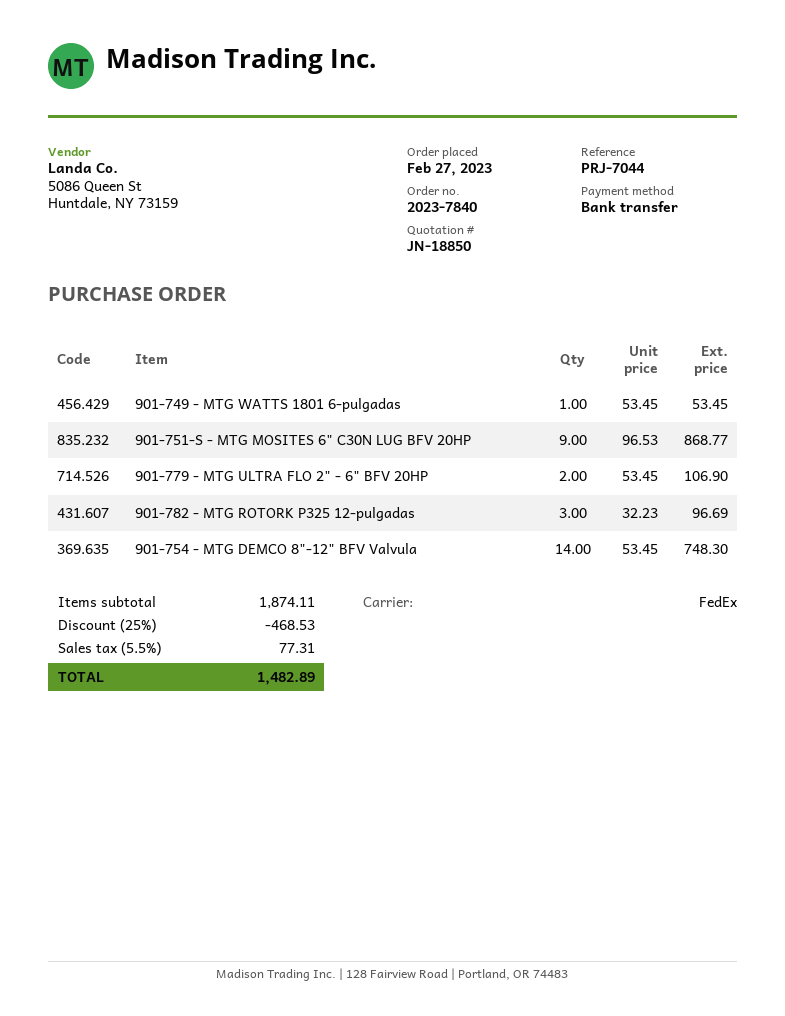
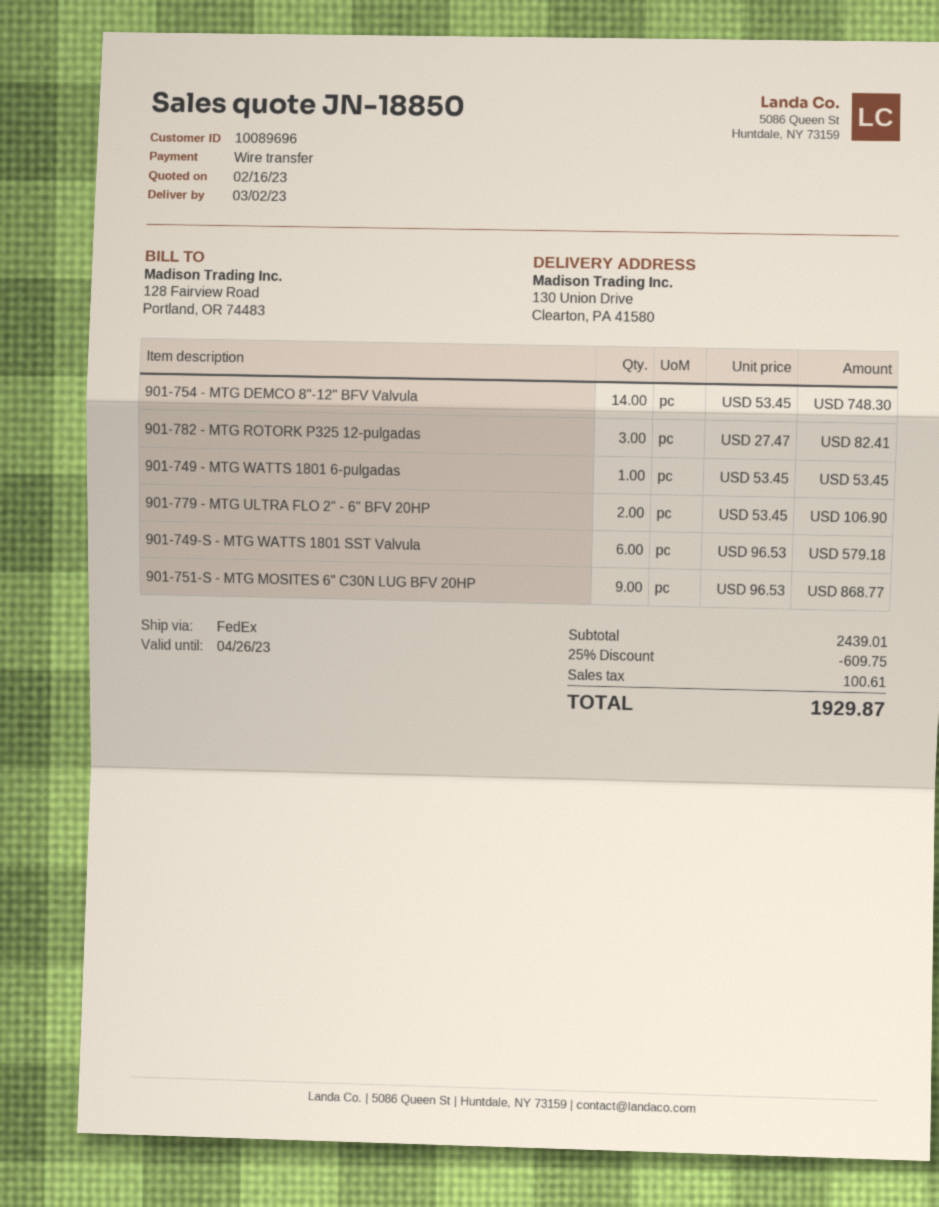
901-782 - MTG ROTORK P325 12-pulgadas: 3 x 32.23 = 96.69 -> 3 x 27.47 = 82.41
901-749-S - MTG WATTS 1801 SST Valvula: none -> 6 x 96.53 = 579.18
subtotal: 1874.11 -> 2439.01
discount: 25% = 468.53 -> 25% = 609.75
tax: 77.31 -> 100.61
total: 1482.89 -> 1929.87

